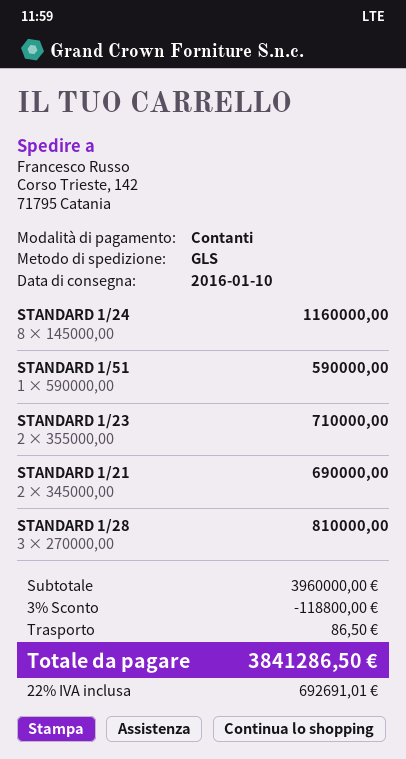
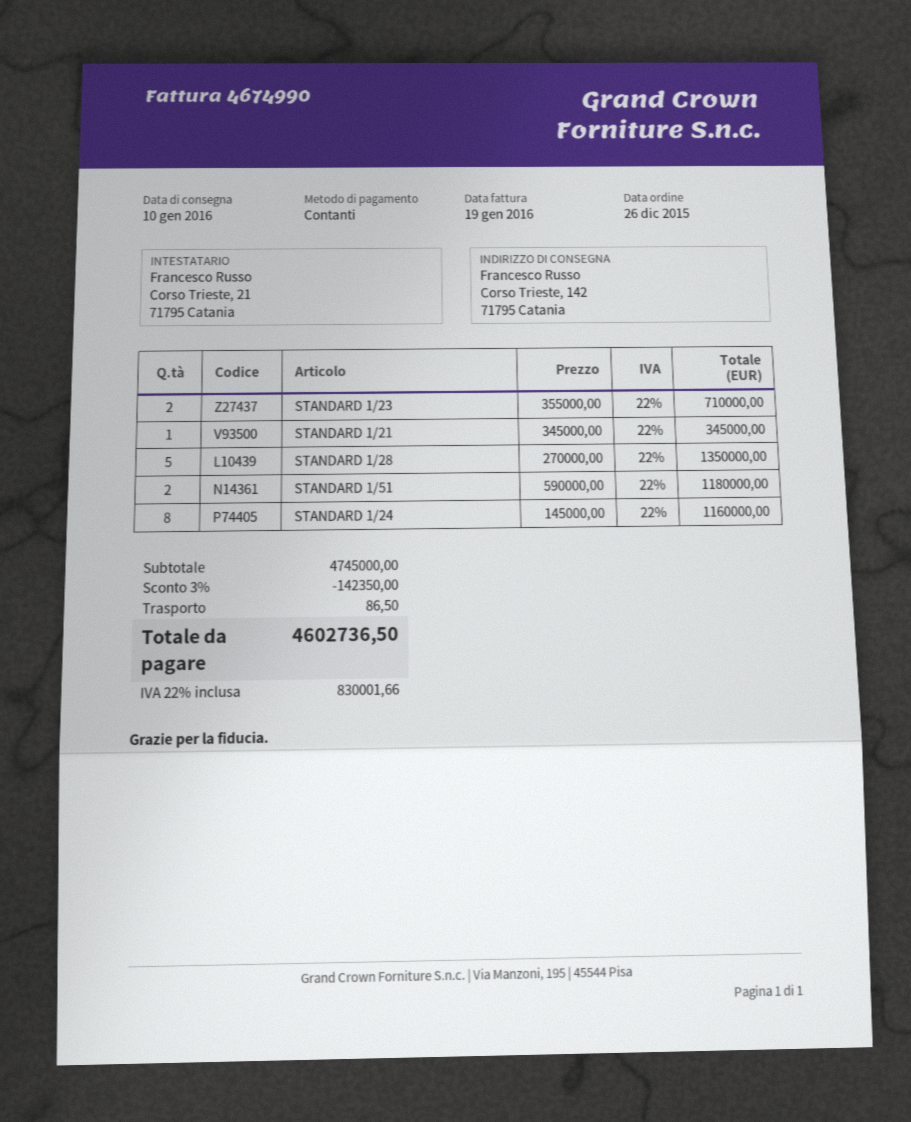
STANDARD 1/51: 1 x 590000.00 = 590000.00 -> 2 x 590000.00 = 1180000.00
STANDARD 1/21: 2 x 345000.00 = 690000.00 -> 1 x 345000.00 = 345000.00
STANDARD 1/28: 3 x 270000.00 = 810000.00 -> 5 x 270000.00 = 1350000.00
subtotal: 3960000.00 -> 4745000.00
discount: 3% = 118800.00 -> 3% = 142350.00
tax: 22% = 692691.01 -> 22% = 830001.66
total: 3841286.50 -> 4602736.50

